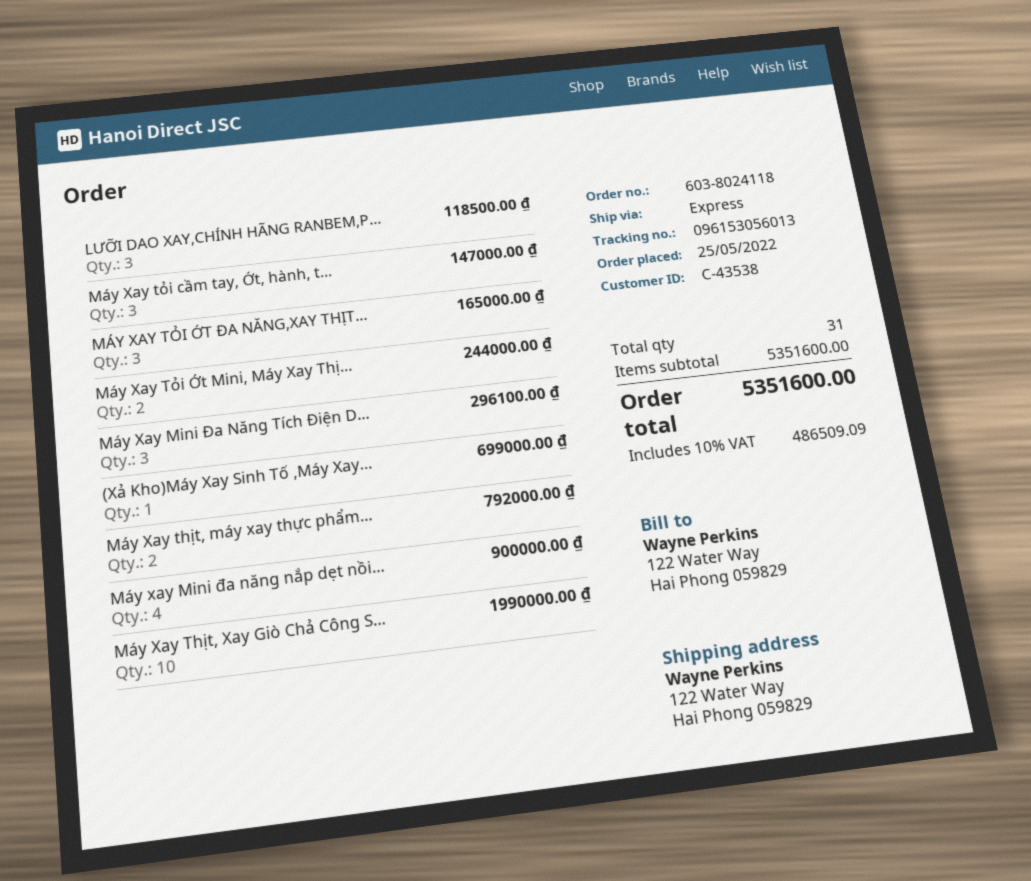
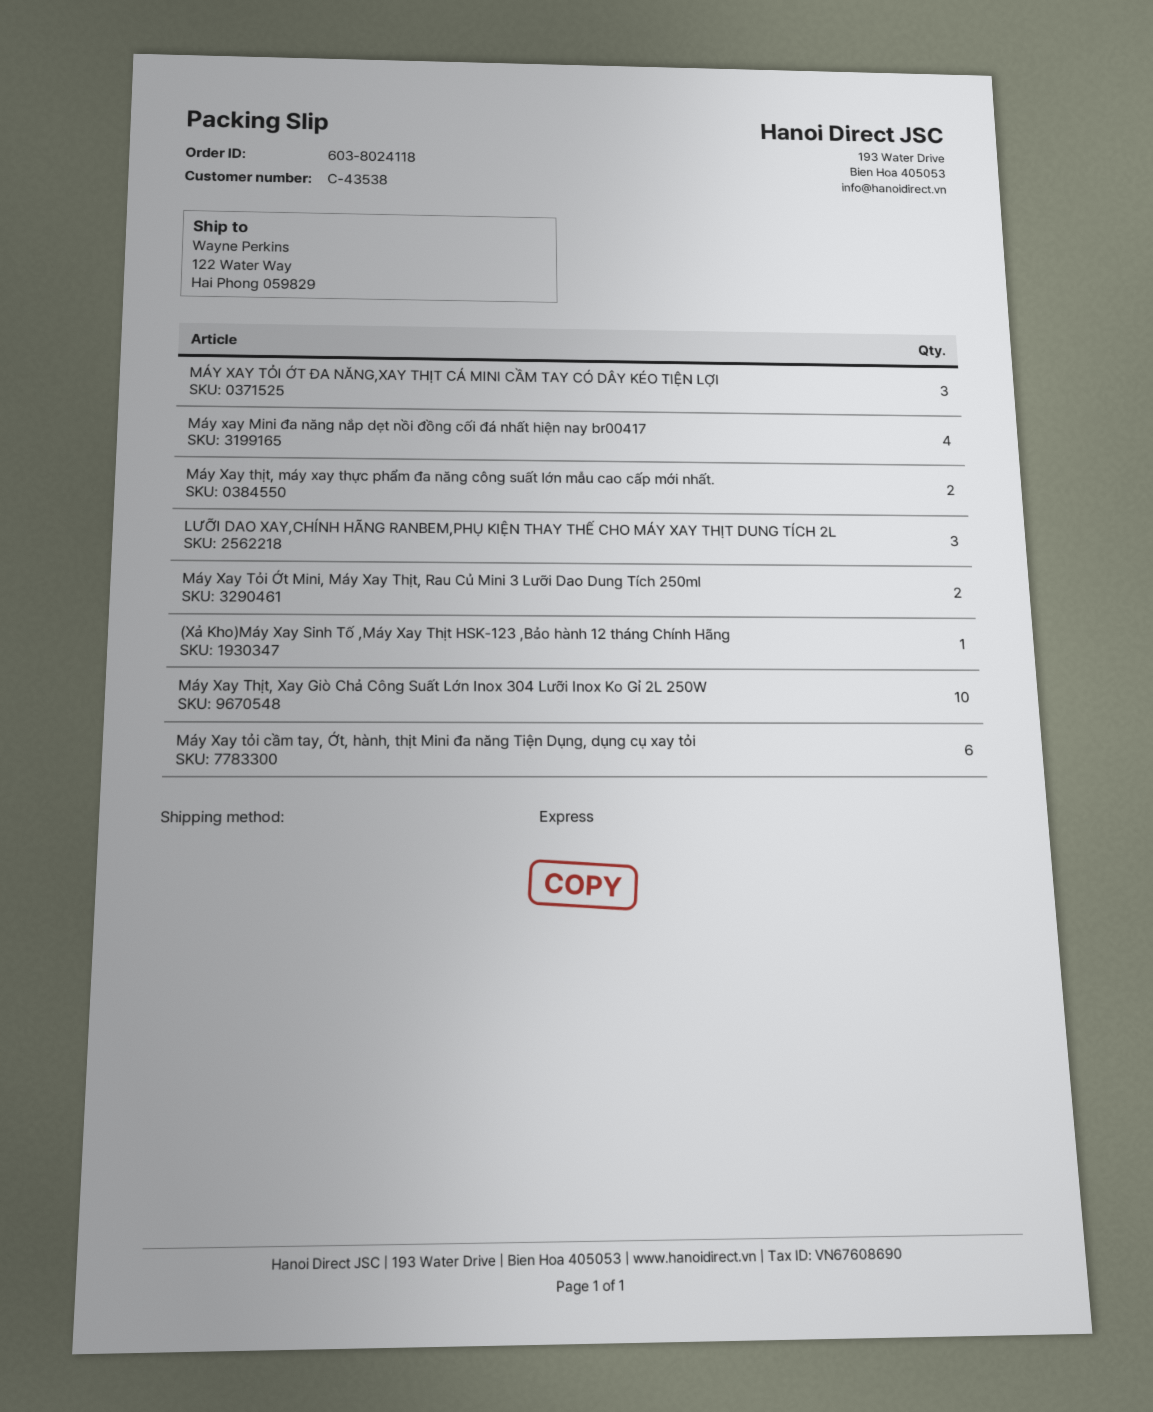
Máy Xay tỏi cầm tay, Ớt, hành, t...: 3 -> 6
Máy Xay Mini Đa Năng Tích Điện D...: 3 -> none

